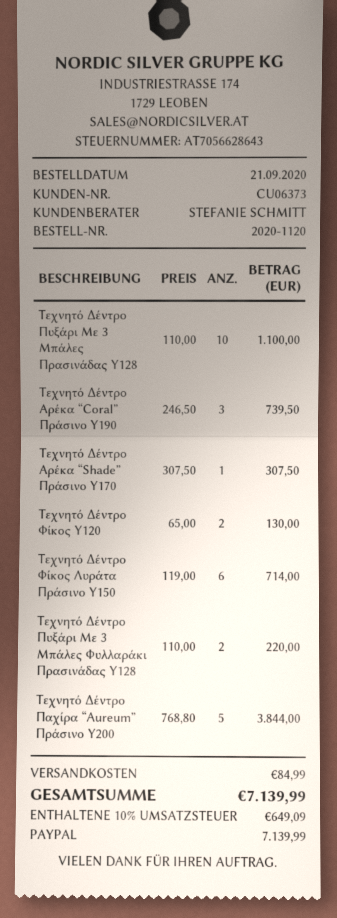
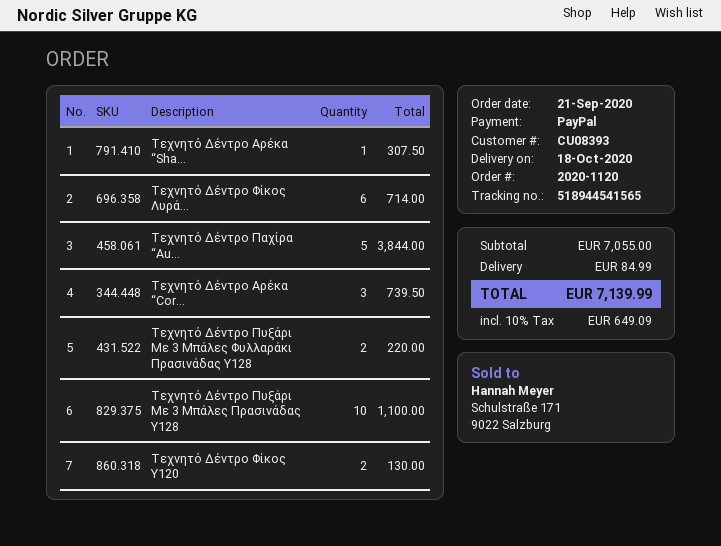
customer number: CU06373 -> CU08393

